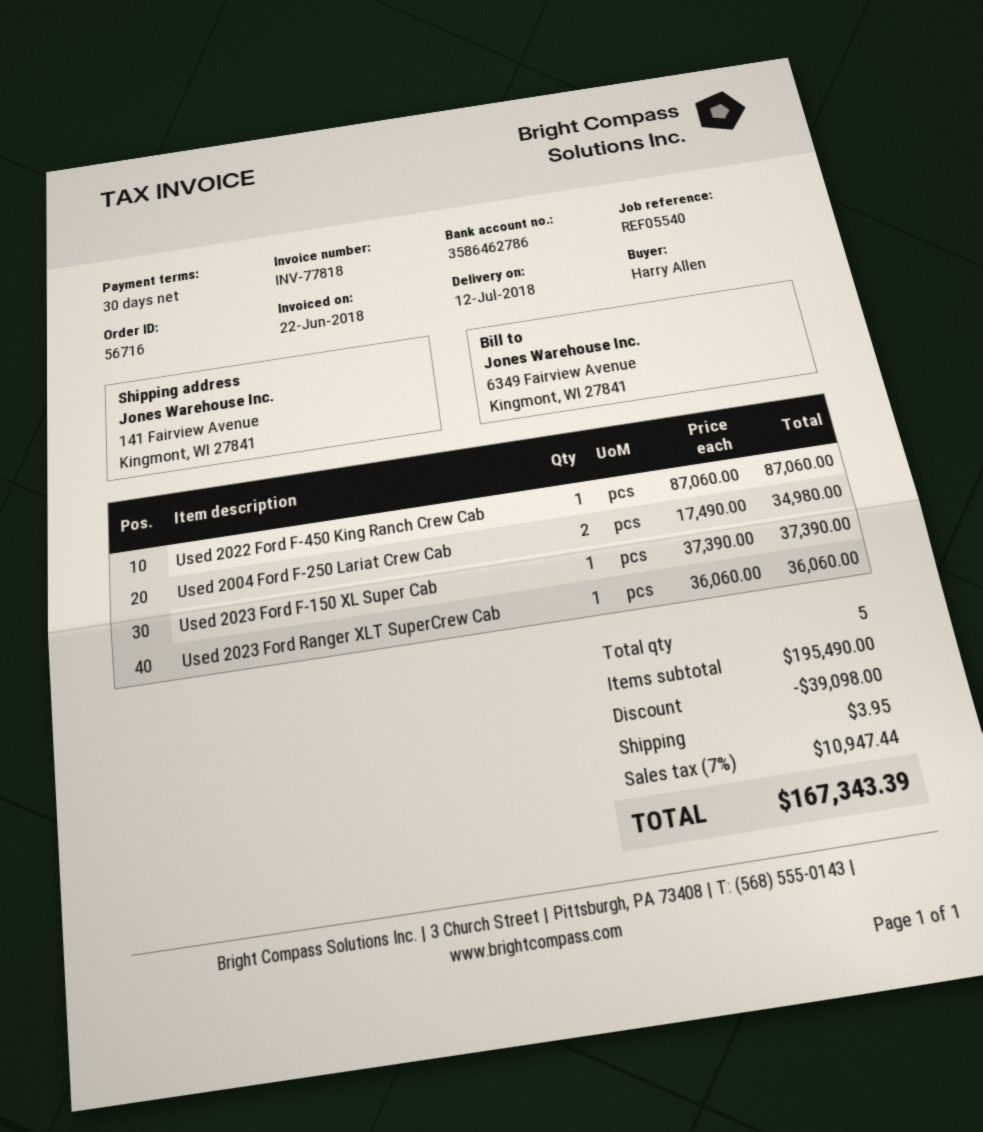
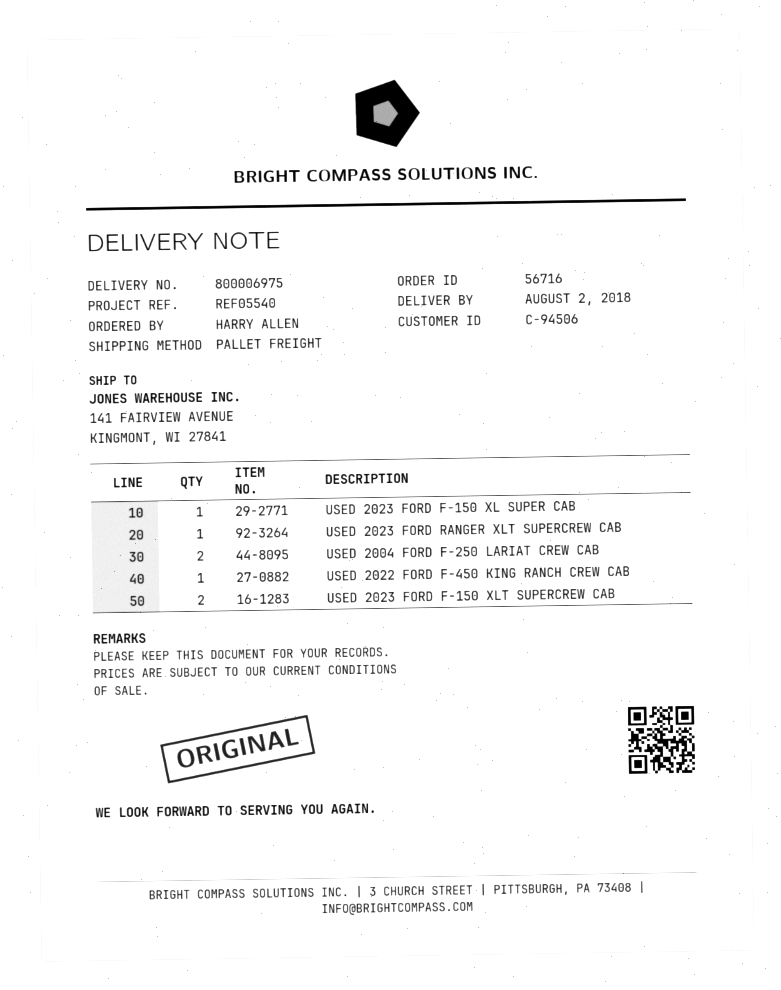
delivery date: 2018-07-12 -> 2018-08-02
USED 2023 FORD F-150 XLT SUPERCREW CAB: none -> 2

